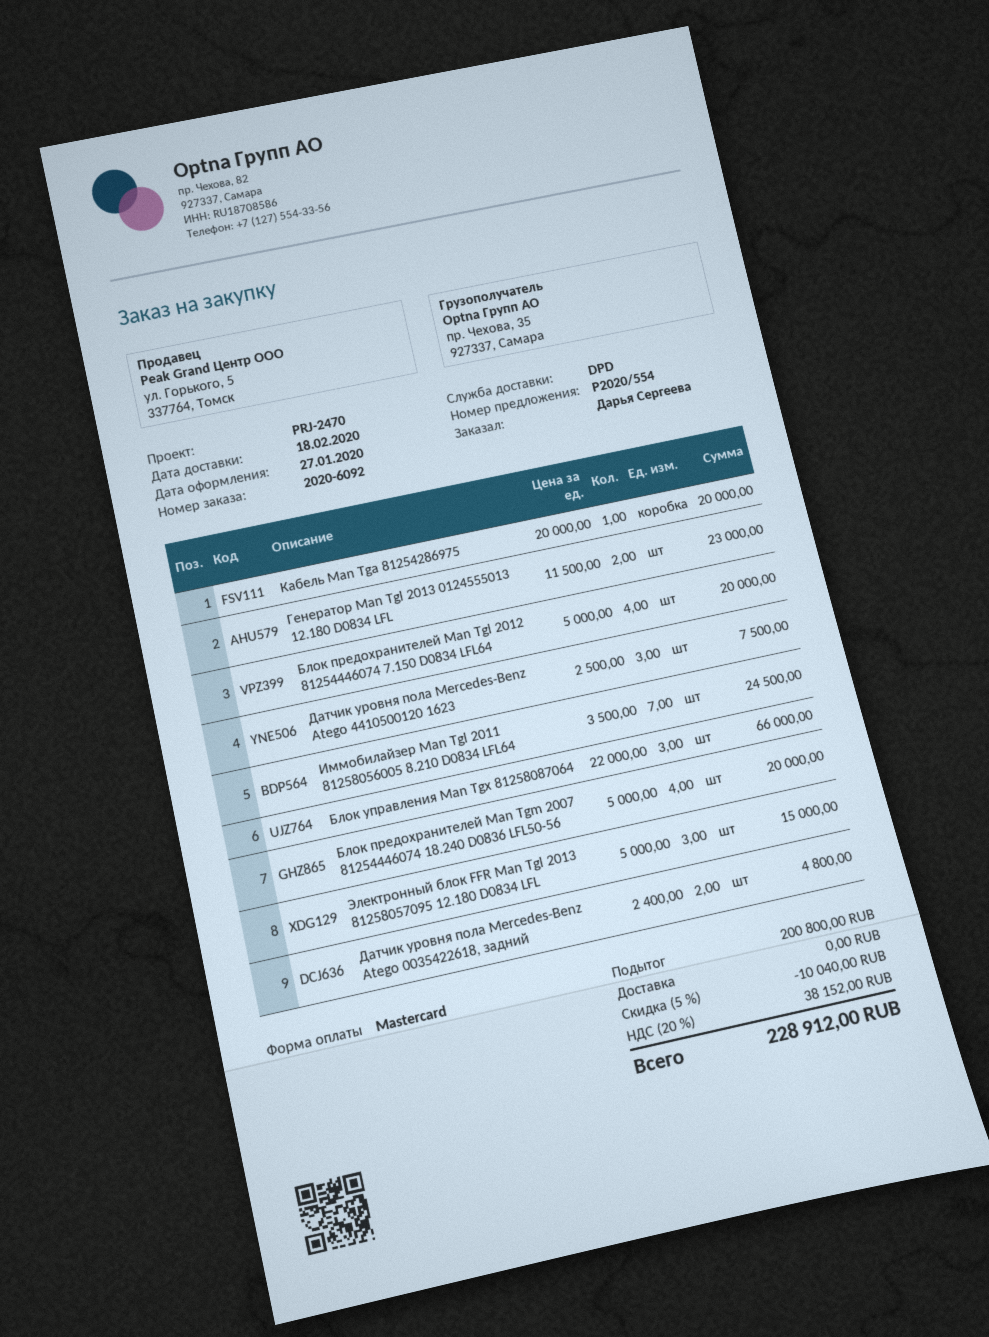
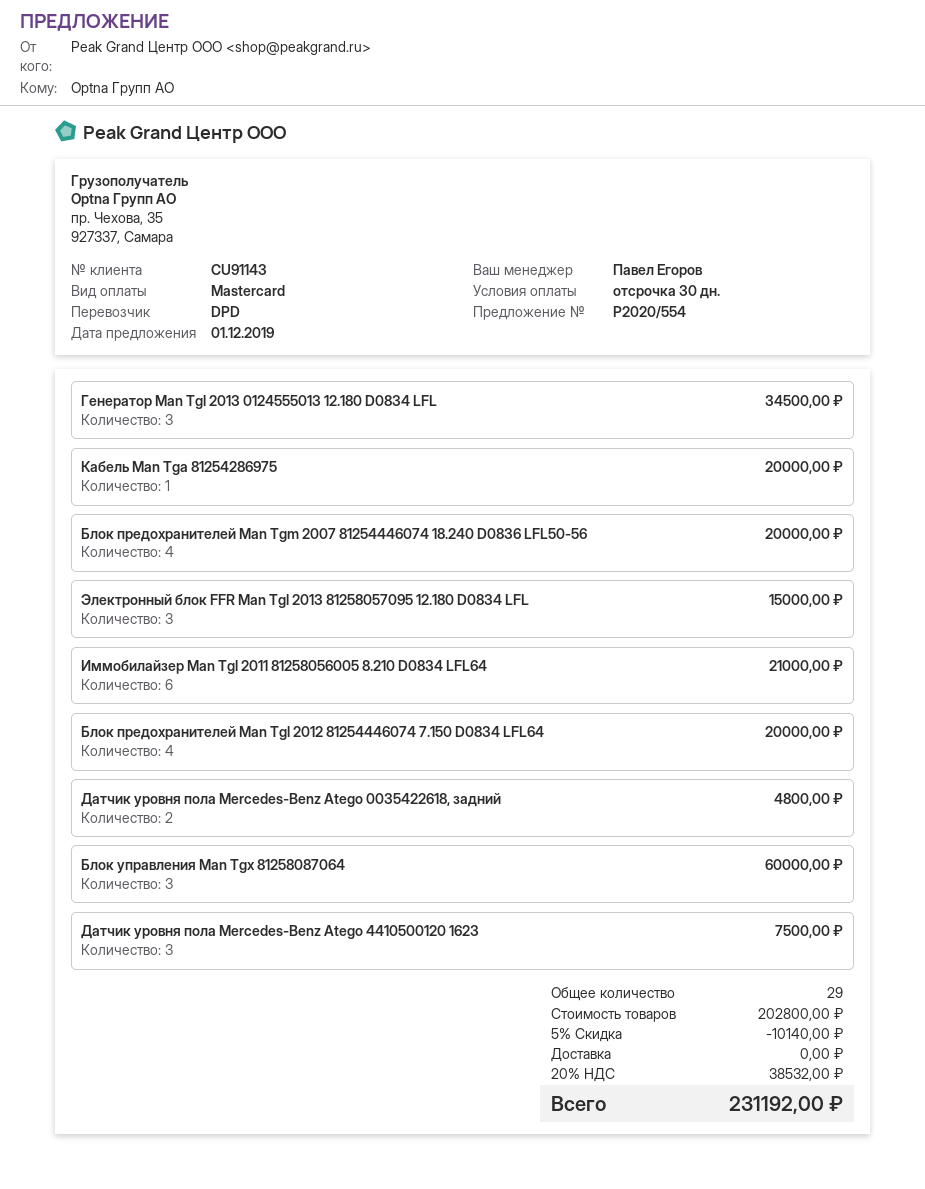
Генератор Man Tgl 2013 0124555013 12.180 D0834 LFL: 2 for 23000.00 -> 3 for 34500.00
Иммобилайзер Man Tgl 2011 81258056005 8.210 D0834 LFL64: 7 for 24500.00 -> 6 for 21000.00
Блок управления Man Tgx 81258087064: 3 for 66000.00 -> 3 for 60000.00
subtotal: 200800.00 -> 202800.00
discount: 5% = 10040.00 -> 5% = 10140.00
tax: 20% = 38152.00 -> 20% = 38532.00
total: 228912.00 -> 231192.00

